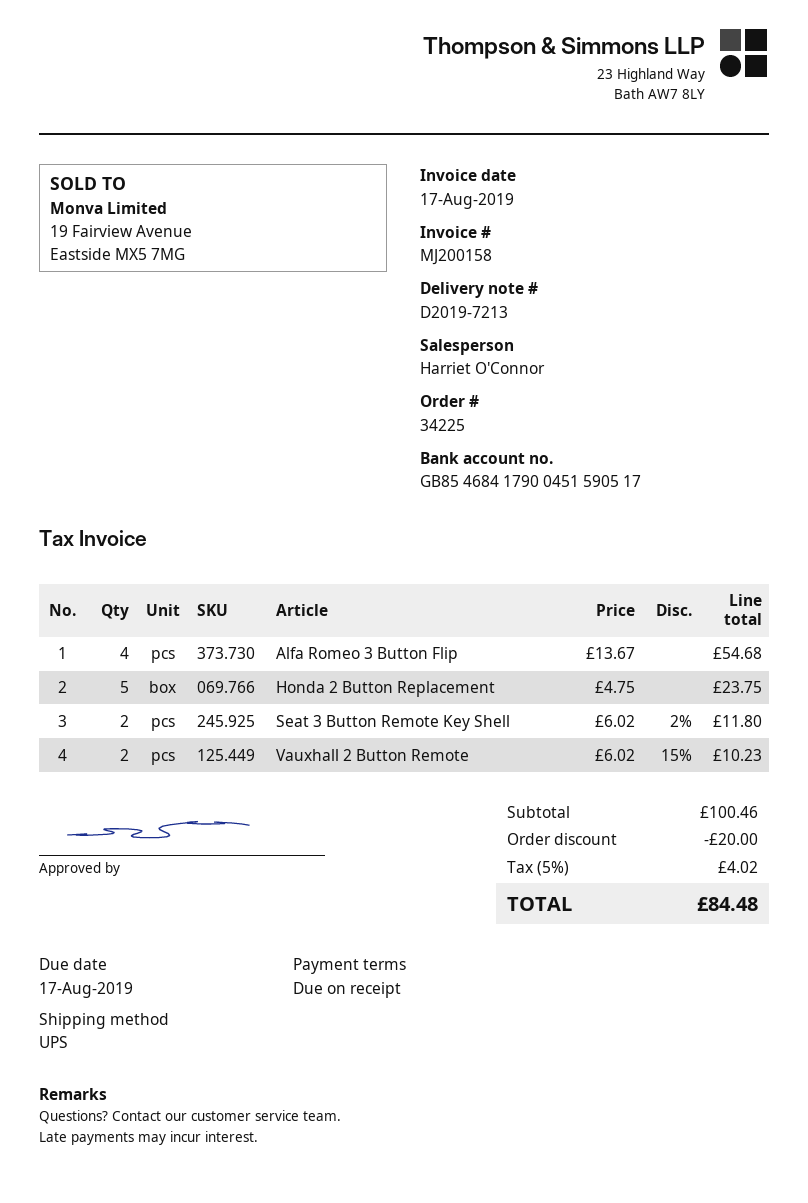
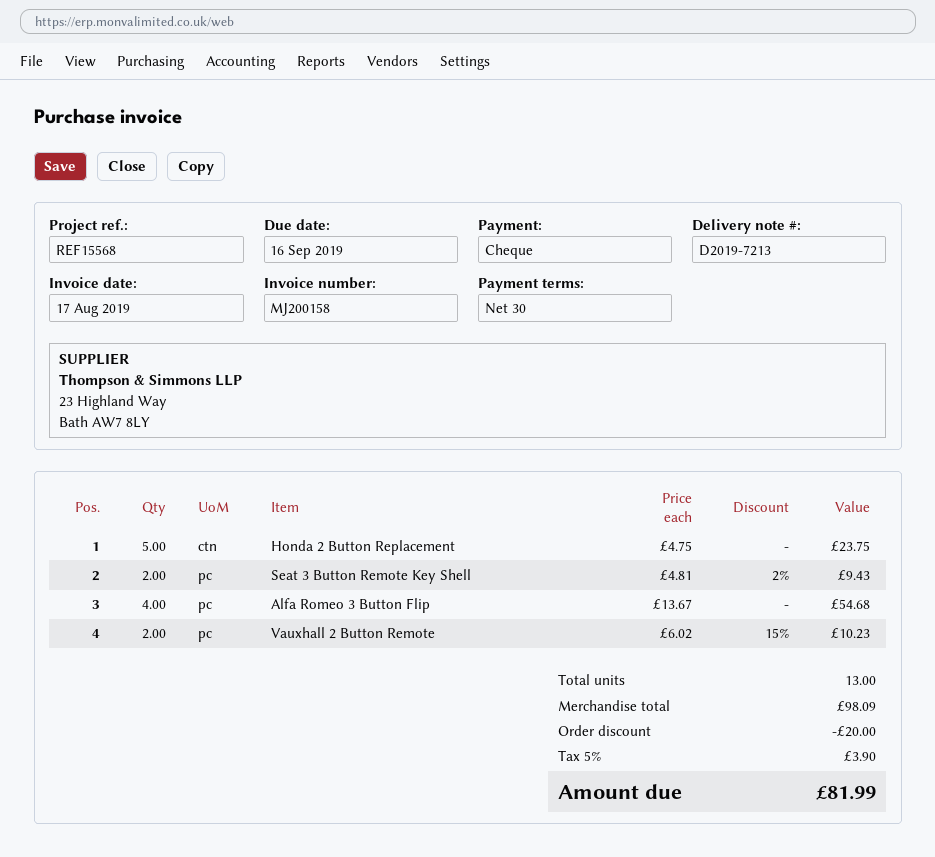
payment terms: on receipt -> 30 days
due date: 2019-08-17 -> 2019-09-16
Seat 3 Button Remote Key Shell: 2 x 6.02 - 2% = 11.80 -> 2 x 4.81 - 2% = 9.43
subtotal: 100.46 -> 98.09
tax: 5% = 4.02 -> 5% = 3.90
total: 84.48 -> 81.99

